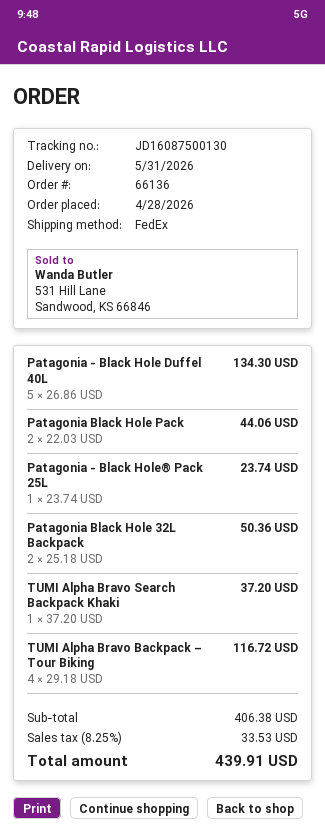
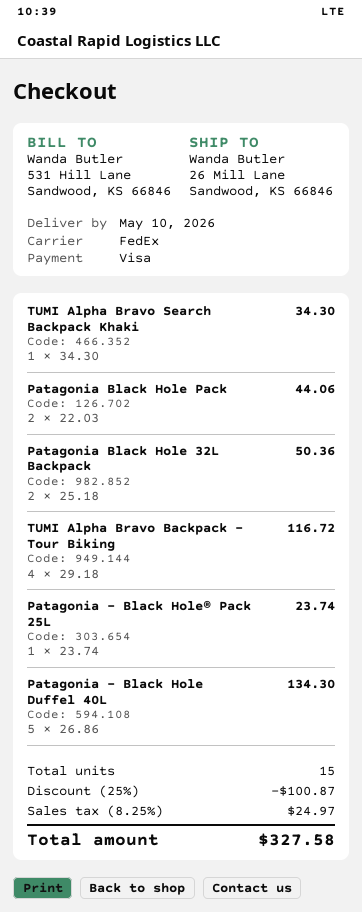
delivery date: 2026-05-31 -> 2026-05-10
TUMI Alpha Bravo Search Backpack Khaki: 1 x 37.20 = 37.20 -> 1 x 34.30 = 34.30
discount: none -> 25% = 100.87
tax: 8.25% = 33.53 -> 8.25% = 24.97
total: 439.91 -> 327.58

